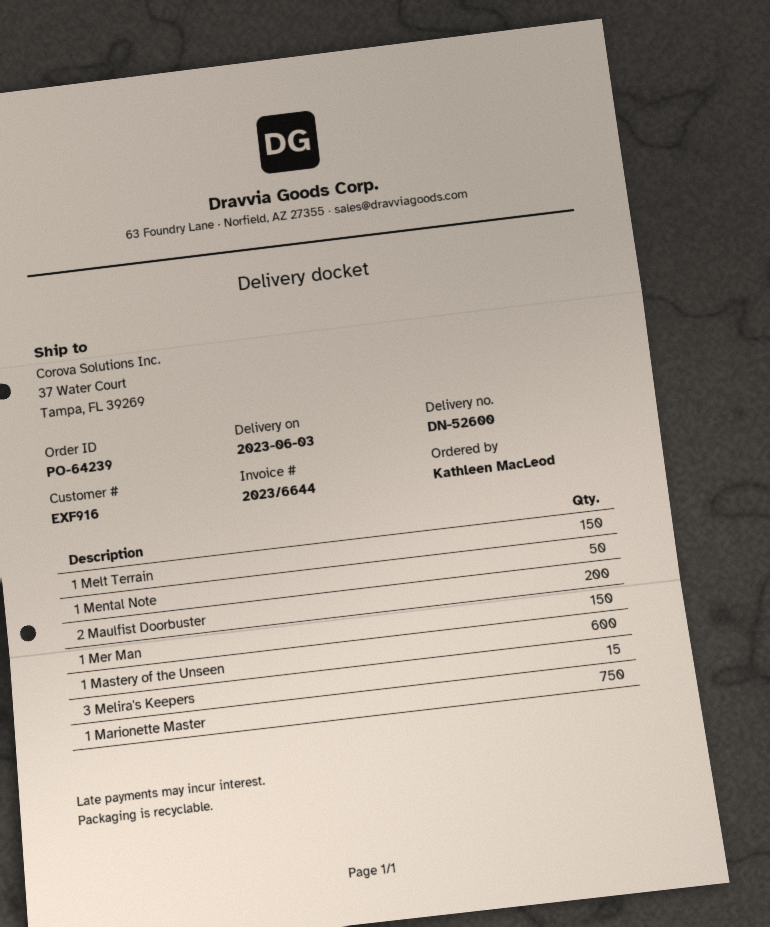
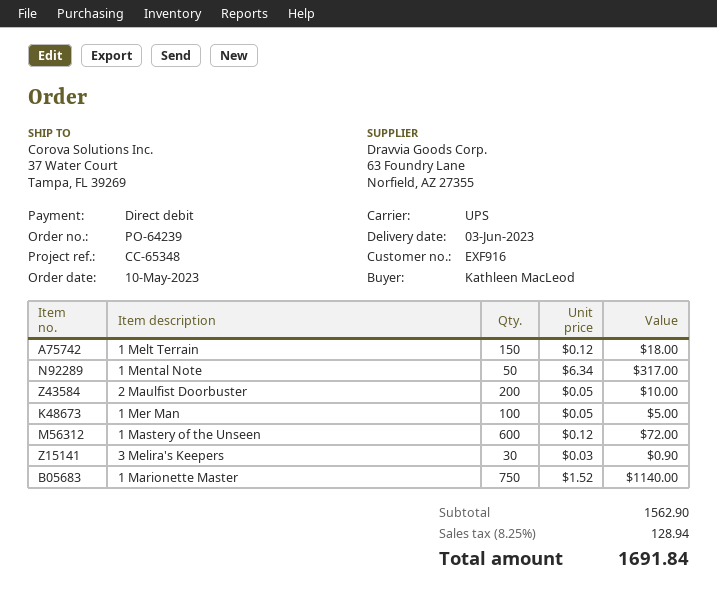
1 Mer Man: 150 -> 100
3 Melira's Keepers: 15 -> 30

